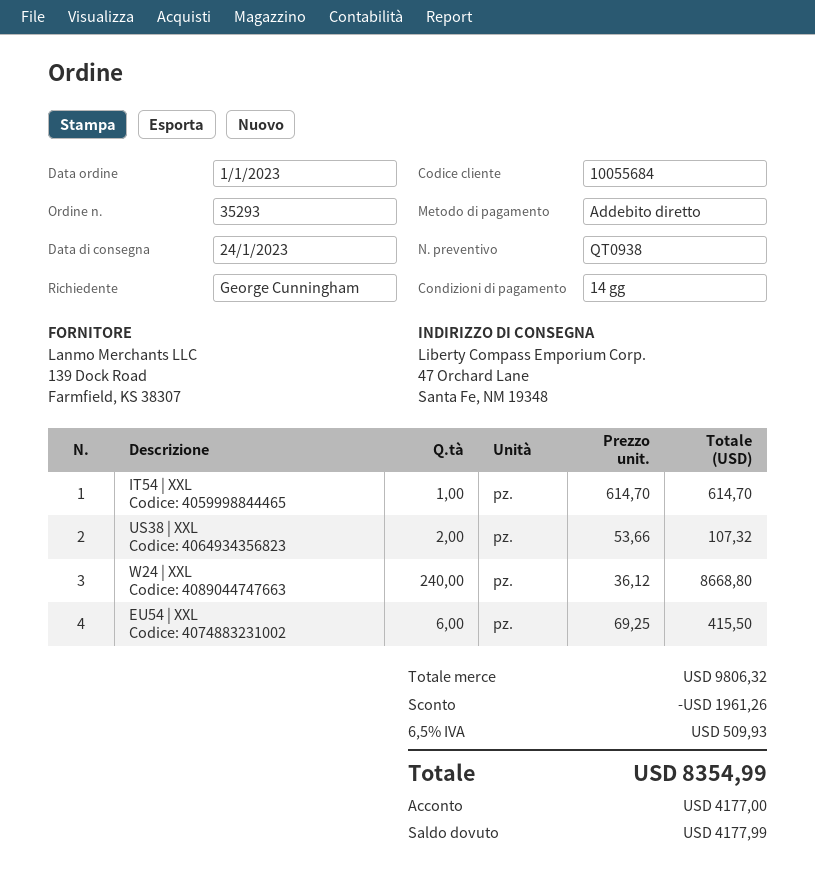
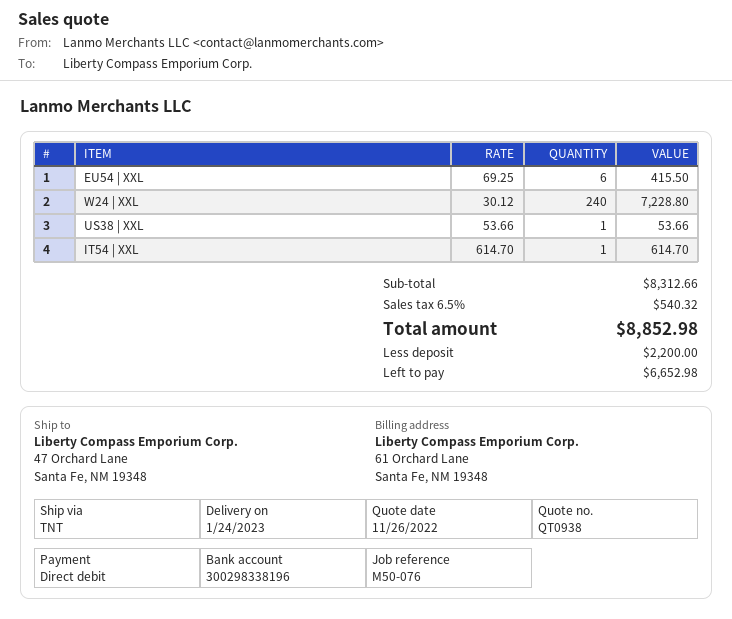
US38 | XXL: 2 x 53.66 = 107.32 -> 1 x 53.66 = 53.66
W24 | XXL: 240 x 36.12 = 8668.80 -> 240 x 30.12 = 7228.80
subtotal: 9806.32 -> 8312.66
discount: 1961.26 -> none
tax: 6.5% = 509.93 -> 6.5% = 540.32
total: 8354.99 -> 8852.98
deposit: 4177.00 -> 2200.00
balance: 4177.99 -> 6652.98

